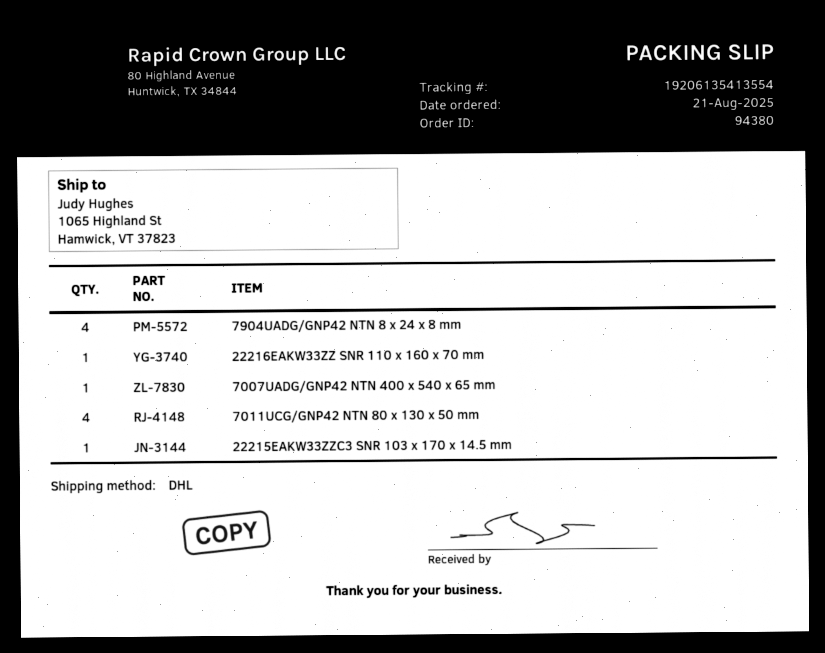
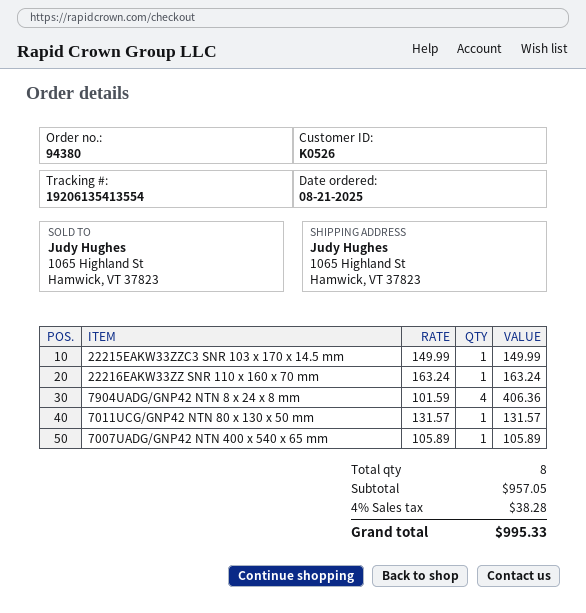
7011UCG/GNP42 NTN 80 x 130 x 50 mm: 4 -> 1

